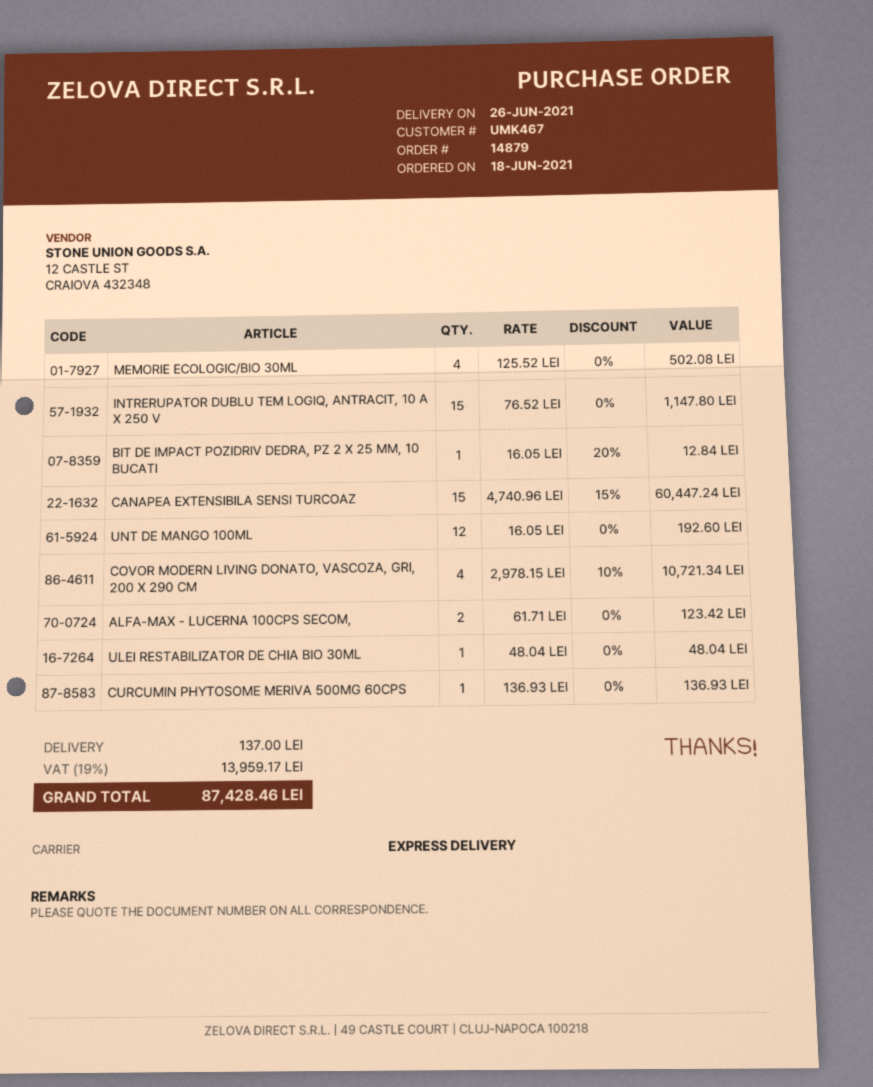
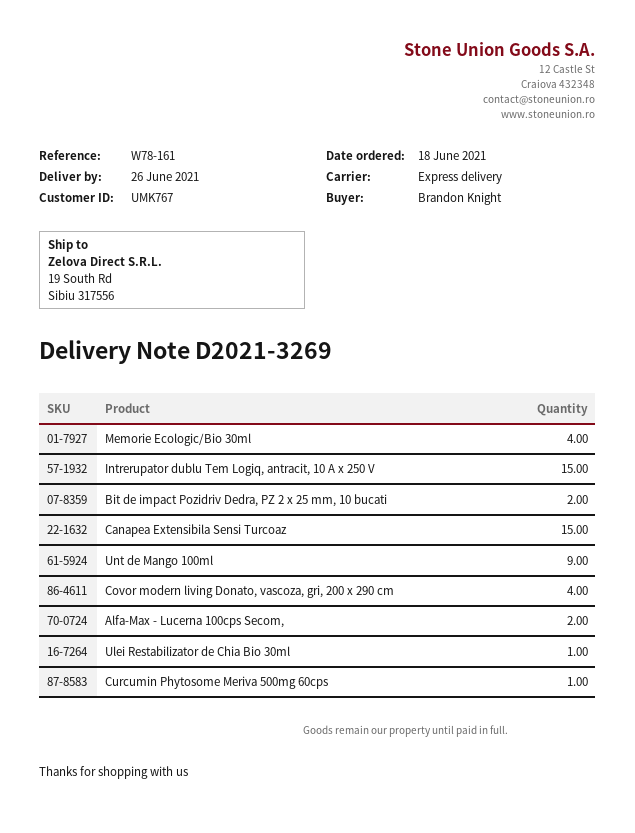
customer number: UMK467 -> UMK767
BIT DE IMPACT POZIDRIV DEDRA, PZ 2 X 25 MM, 10 BUCATI: 1 -> 2
UNT DE MANGO 100ML: 12 -> 9

